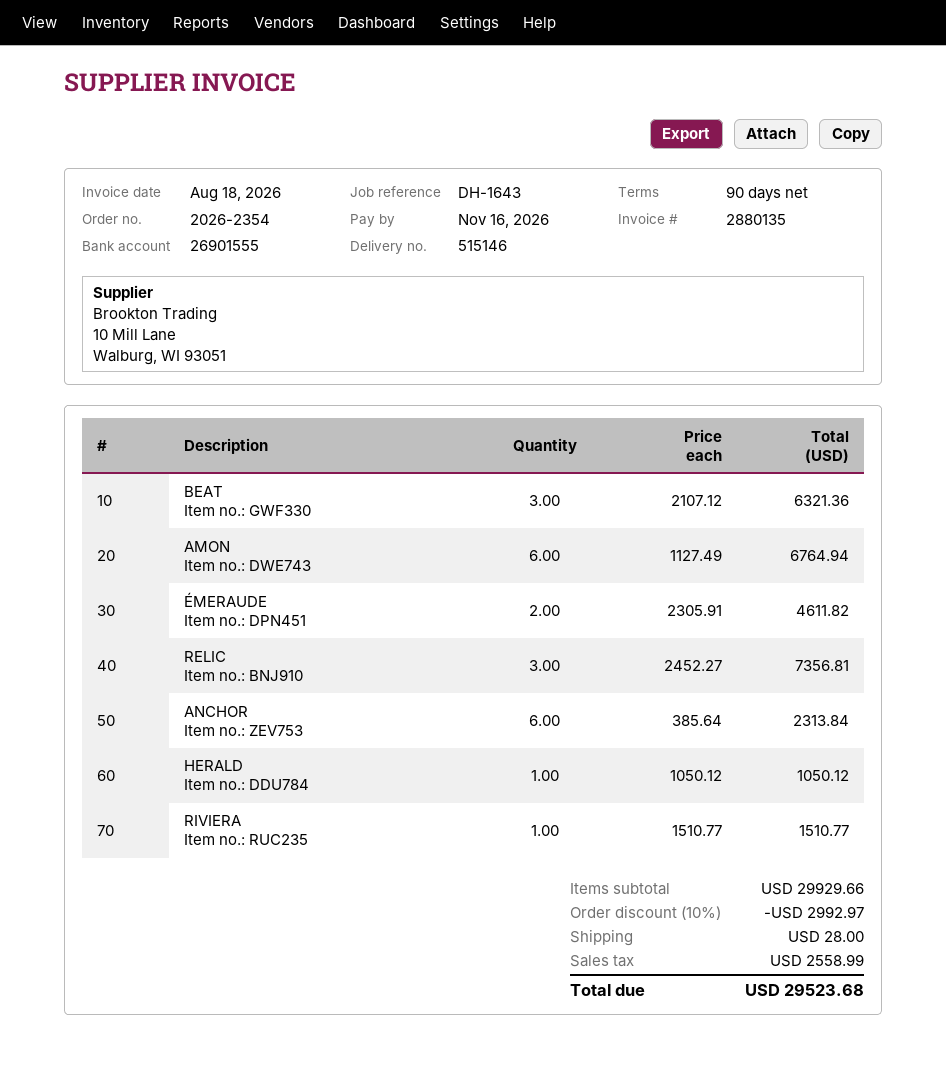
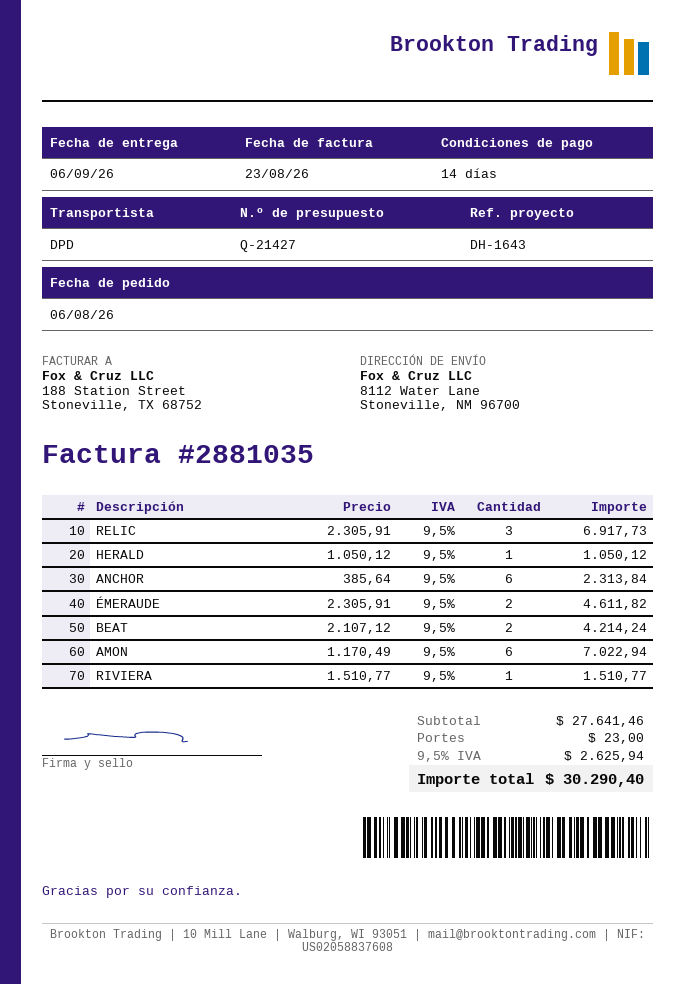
invoice number: 2880135 -> 2881035
invoice date: 2026-08-18 -> 2026-08-23
payment terms: 90 days -> 14 days
BEAT: 3 x 2107.12 = 6321.36 -> 2 x 2107.12 = 4214.24
AMON: 6 x 1127.49 = 6764.94 -> 6 x 1170.49 = 7022.94
RELIC: 3 x 2452.27 = 7356.81 -> 3 x 2305.91 = 6917.73
subtotal: 29929.66 -> 27641.46
discount: 10% = 2992.97 -> none
shipping: 28.00 -> 23.00
tax: 2558.99 -> 2625.94
total: 29523.68 -> 30290.40

